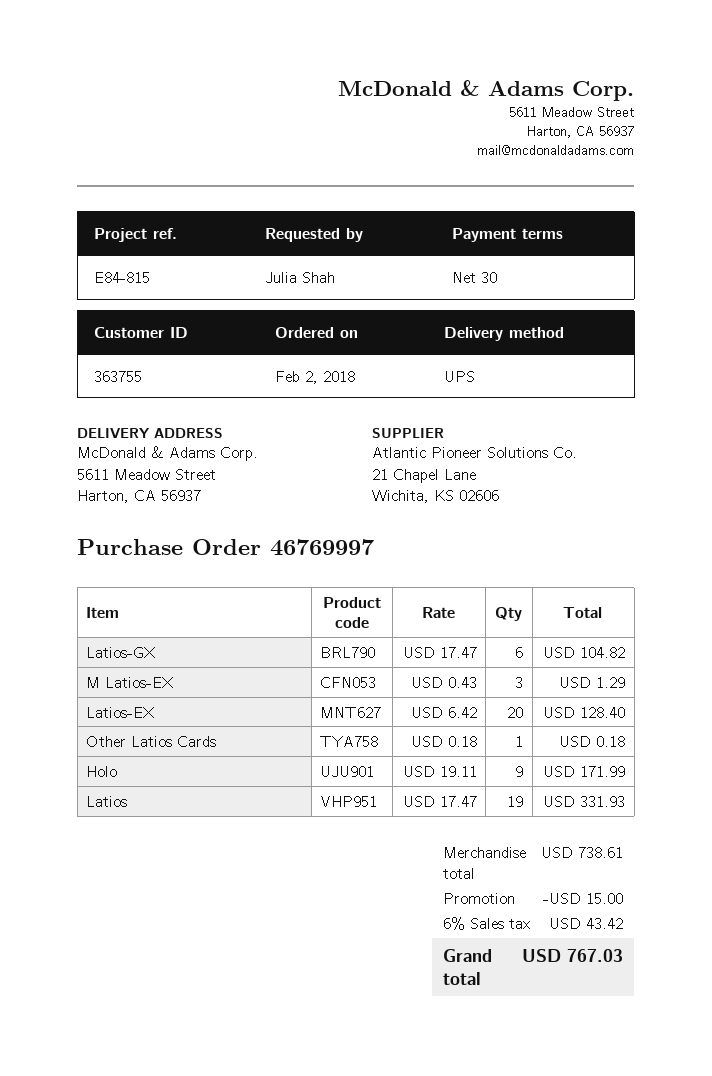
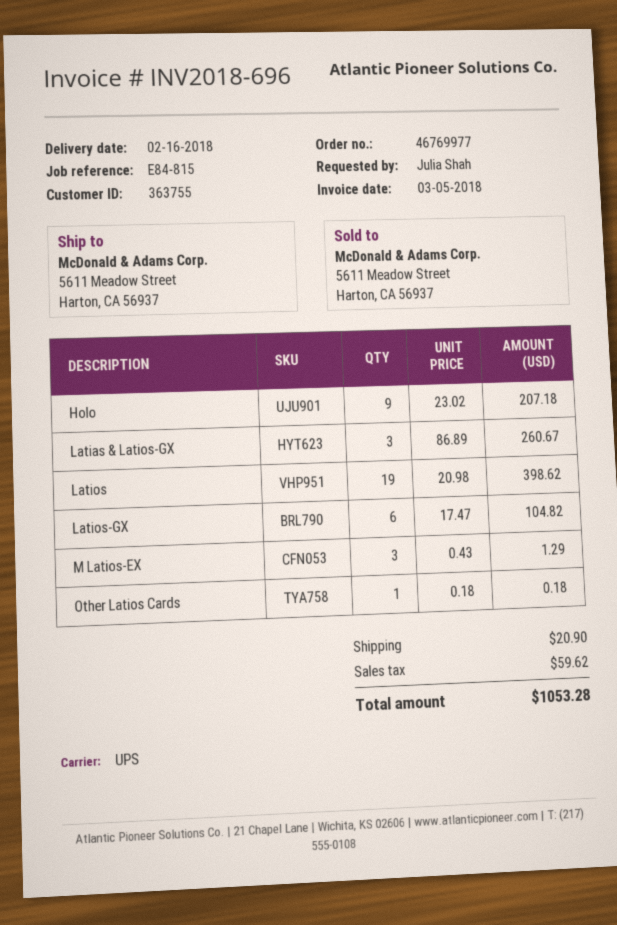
order number: 46769997 -> 46769977
Latios-EX: 20 x 6.42 = 128.40 -> none
Holo: 9 x 19.11 = 171.99 -> 9 x 23.02 = 207.18
Latios: 19 x 17.47 = 331.93 -> 19 x 20.98 = 398.62
Latias & Latios-GX: none -> 3 x 86.89 = 260.67
discount: 15.00 -> none
shipping: none -> 20.90
tax: 43.42 -> 59.62
total: 767.03 -> 1053.28

